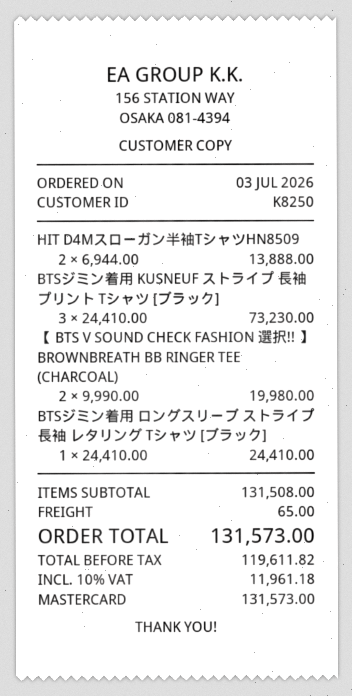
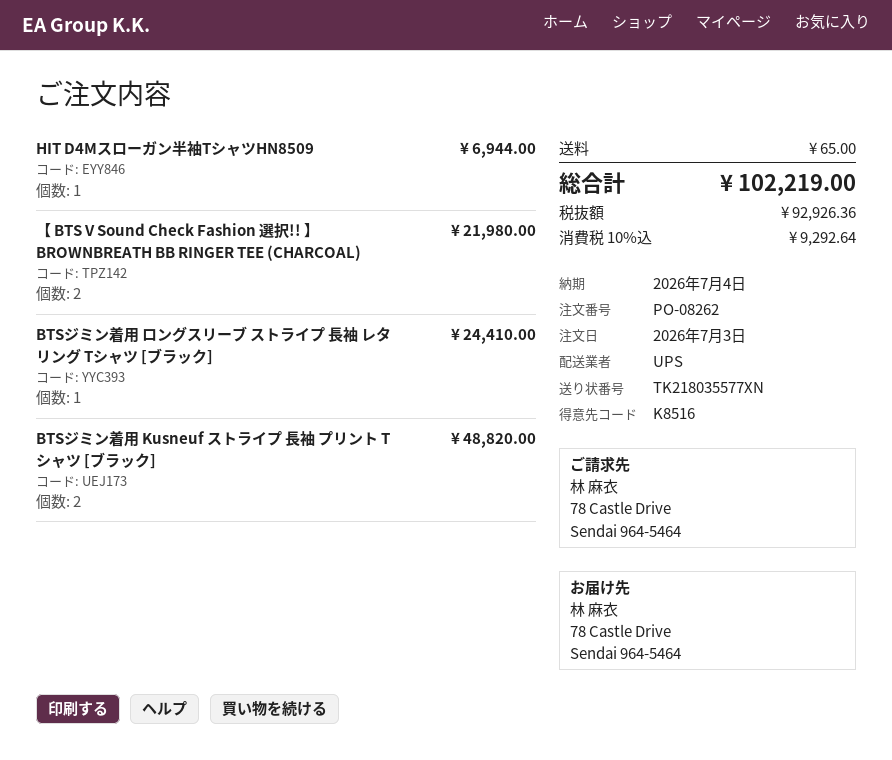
customer number: K8250 -> K8516
HIT D4Mスローガン半袖TシャツHN8509: 2 for 13888.00 -> 1 for 6944.00
BTSジミン着用 KUSNEUF ストライプ 長袖 プリント Tシャツ [ブラック]: 3 for 73230.00 -> 2 for 48820.00
【 BTS V SOUND CHECK FASHION 選択!! 】 BROWNBREATH BB RINGER TEE (CHARCOAL): 2 for 19980.00 -> 2 for 21980.00
net: 119611.82 -> 92926.36
tax: 10% = 11961.18 -> 10% = 9292.64
total: 131573.00 -> 102219.00

